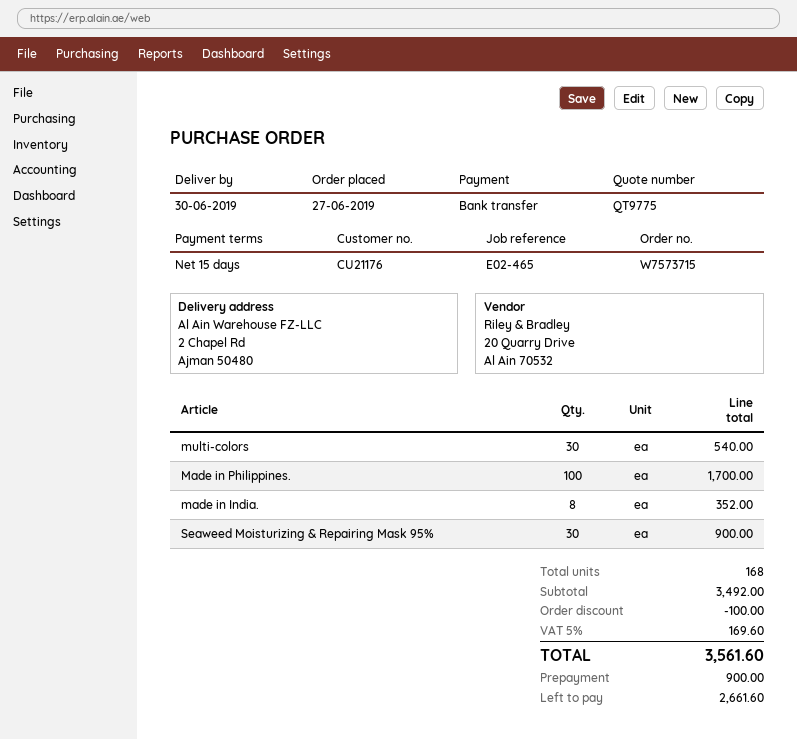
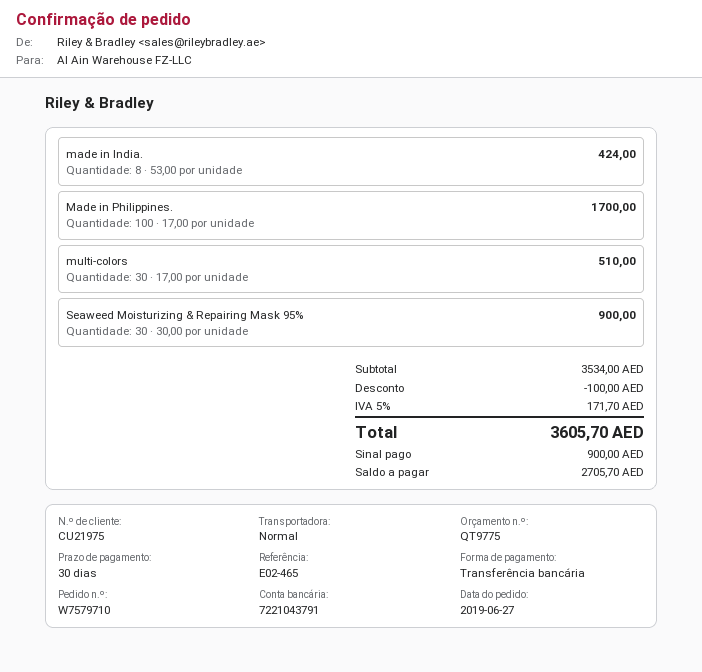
order number: W7573715 -> W7579710
payment terms: 15 days -> 30 days
customer number: CU21176 -> CU21975
multi-colors: 30 for 540.00 -> 30 for 510.00
made in India.: 8 for 352.00 -> 8 for 424.00
subtotal: 3492.00 -> 3534.00
tax: 5% = 169.60 -> 5% = 171.70
total: 3561.60 -> 3605.70
balance: 2661.60 -> 2705.70

